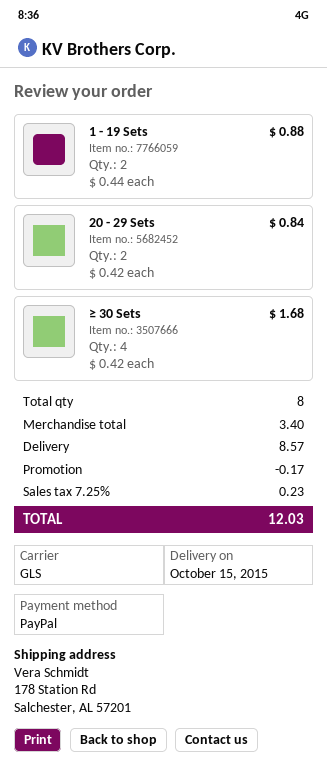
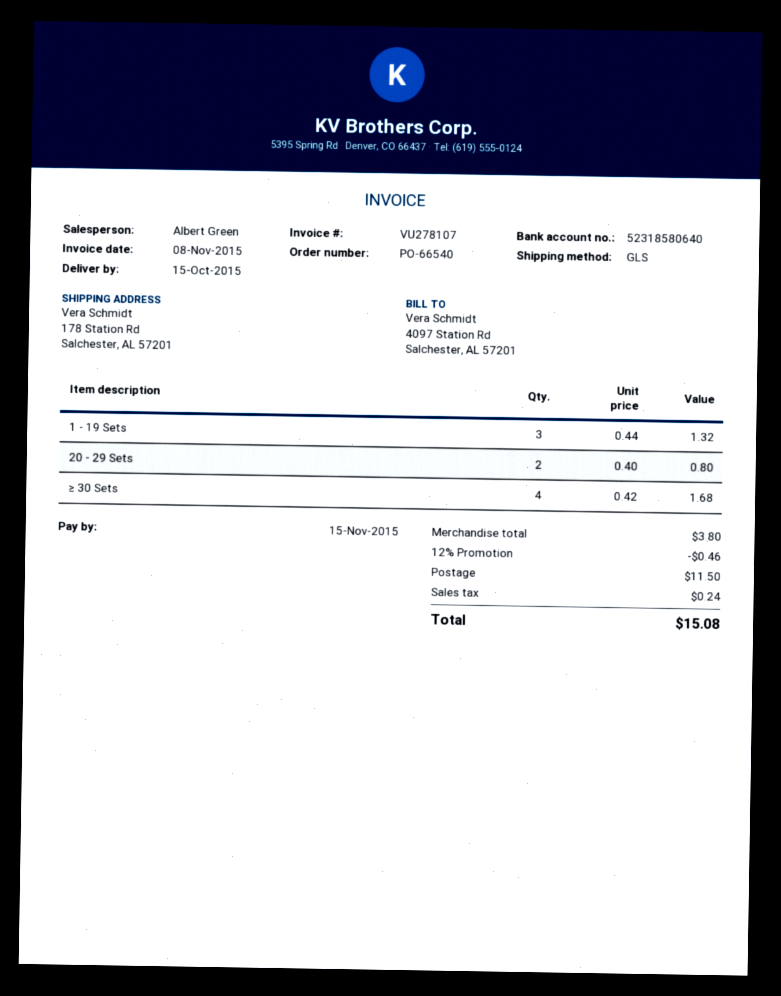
1 - 19 Sets: 2 x 0.44 = 0.88 -> 3 x 0.44 = 1.32
20 - 29 Sets: 2 x 0.42 = 0.84 -> 2 x 0.40 = 0.80
subtotal: 3.40 -> 3.80
discount: 0.17 -> 0.46
shipping: 8.57 -> 11.50
tax: 0.23 -> 0.24
total: 12.03 -> 15.08

